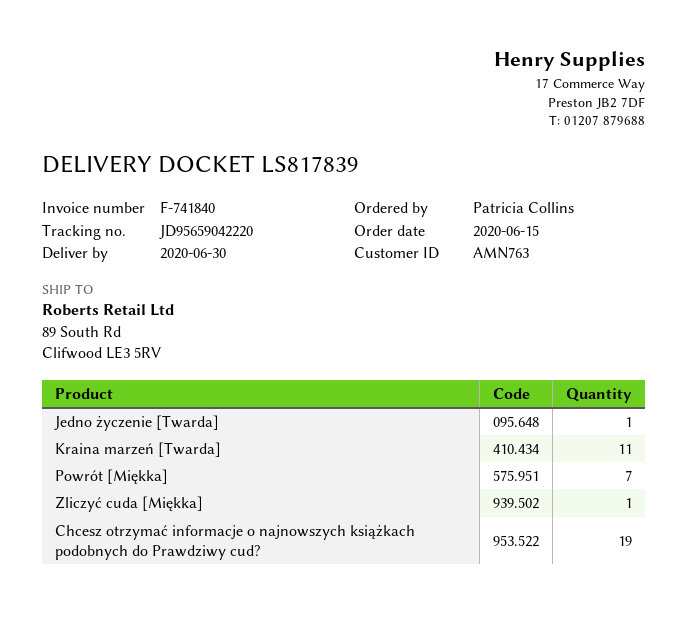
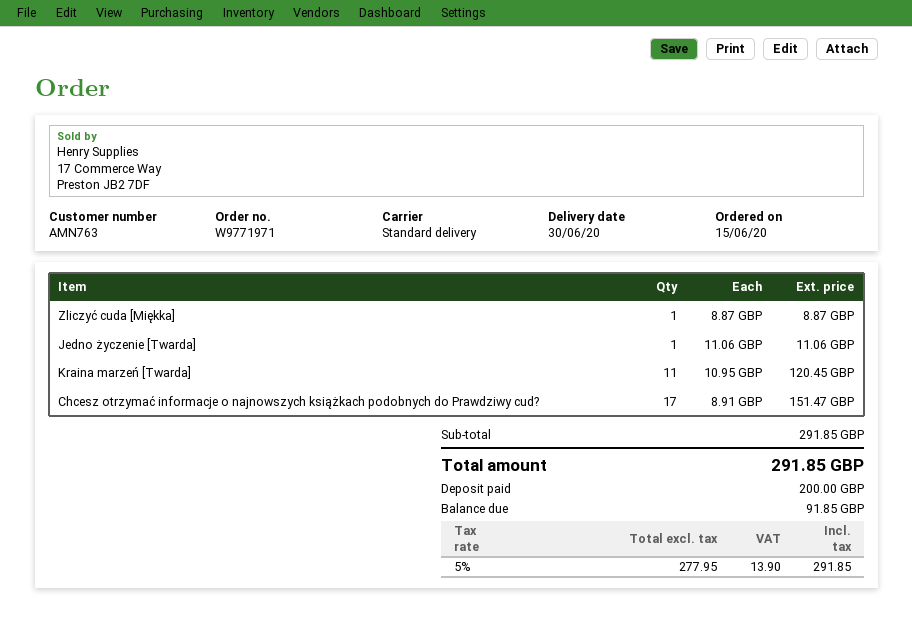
Powrót [Miękka]: 7 -> none
Chcesz otrzymać informacje o najnowszych książkach podobnych do Prawdziwy cud?: 19 -> 17

